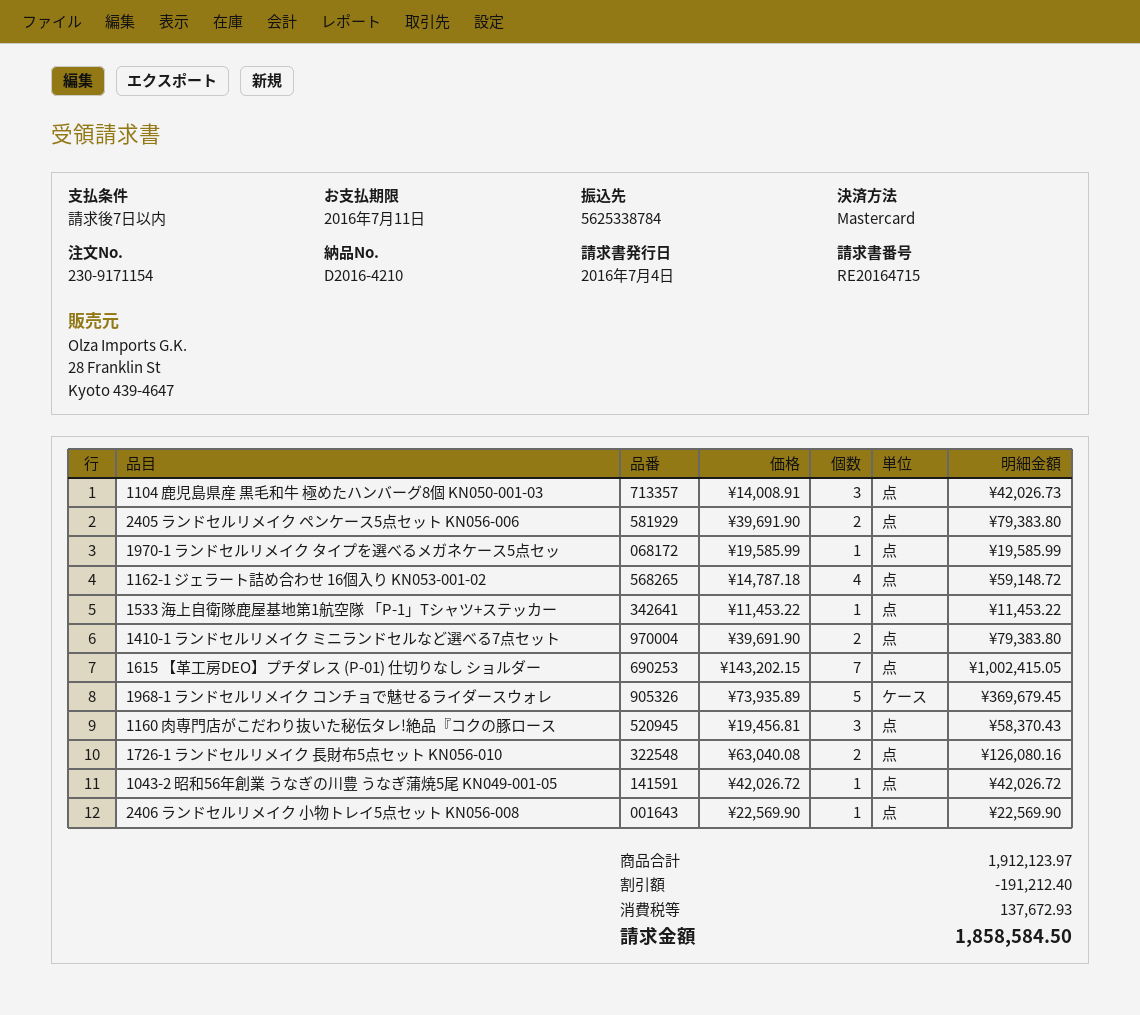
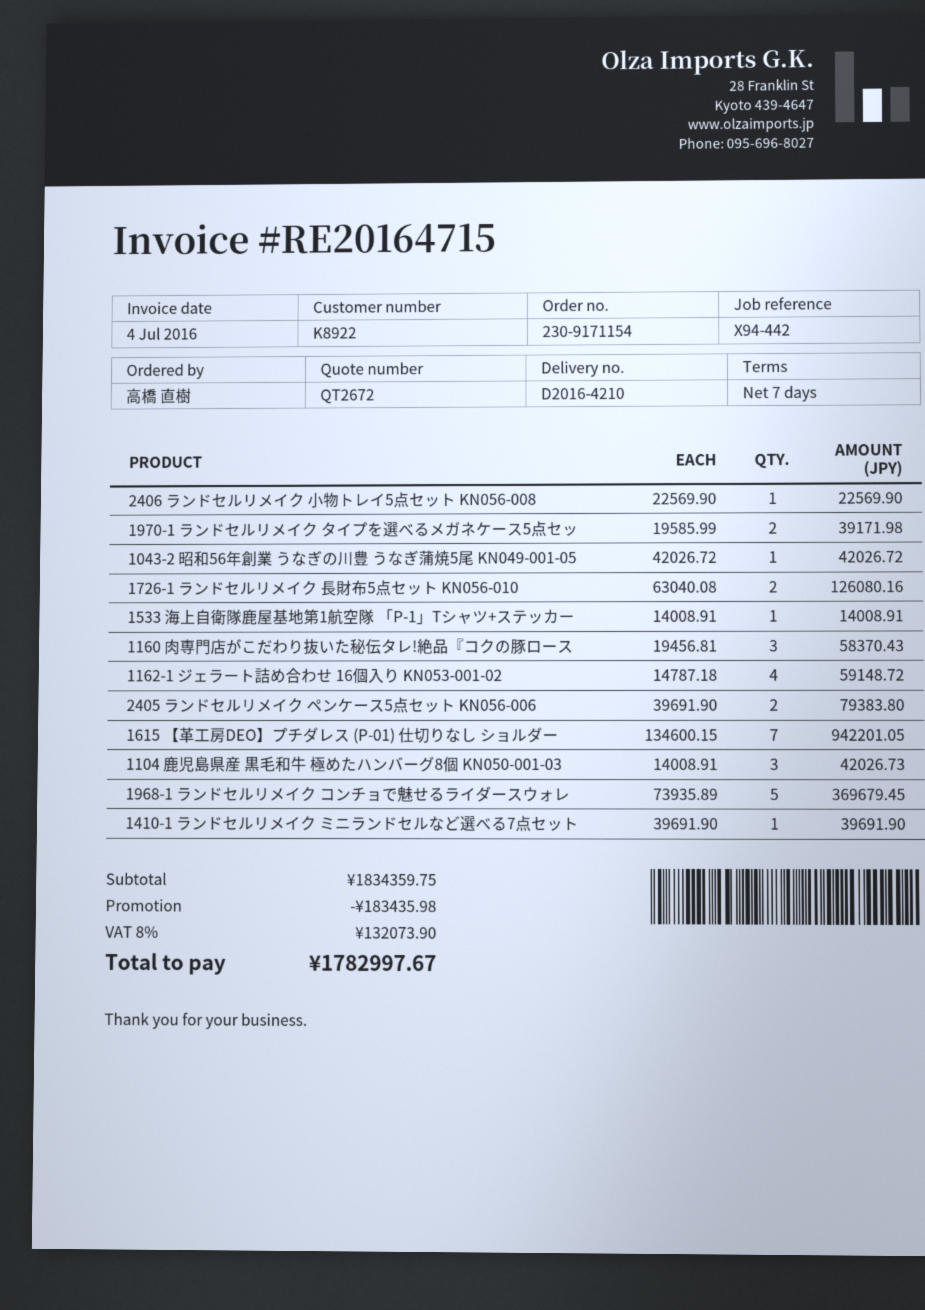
1970-1 ランドセルリメイク タイプを選べるメガネケース5点セッ: 1 x 19585.99 = 19585.99 -> 2 x 19585.99 = 39171.98
1533 海上自衛隊鹿屋基地第1航空隊 「P-1」Tシャツ+ステッカー: 1 x 11453.22 = 11453.22 -> 1 x 14008.91 = 14008.91
1410-1 ランドセルリメイク ミニランドセルなど選べる7点セット: 2 x 39691.90 = 79383.80 -> 1 x 39691.90 = 39691.90
1615 【革工房DEO】プチダレス (P-01) 仕切りなし ショルダー: 7 x 143202.15 = 1002415.05 -> 7 x 134600.15 = 942201.05
subtotal: 1912123.97 -> 1834359.75
discount: 191212.40 -> 183435.98
tax: 137672.93 -> 132073.90
total: 1858584.50 -> 1782997.67

